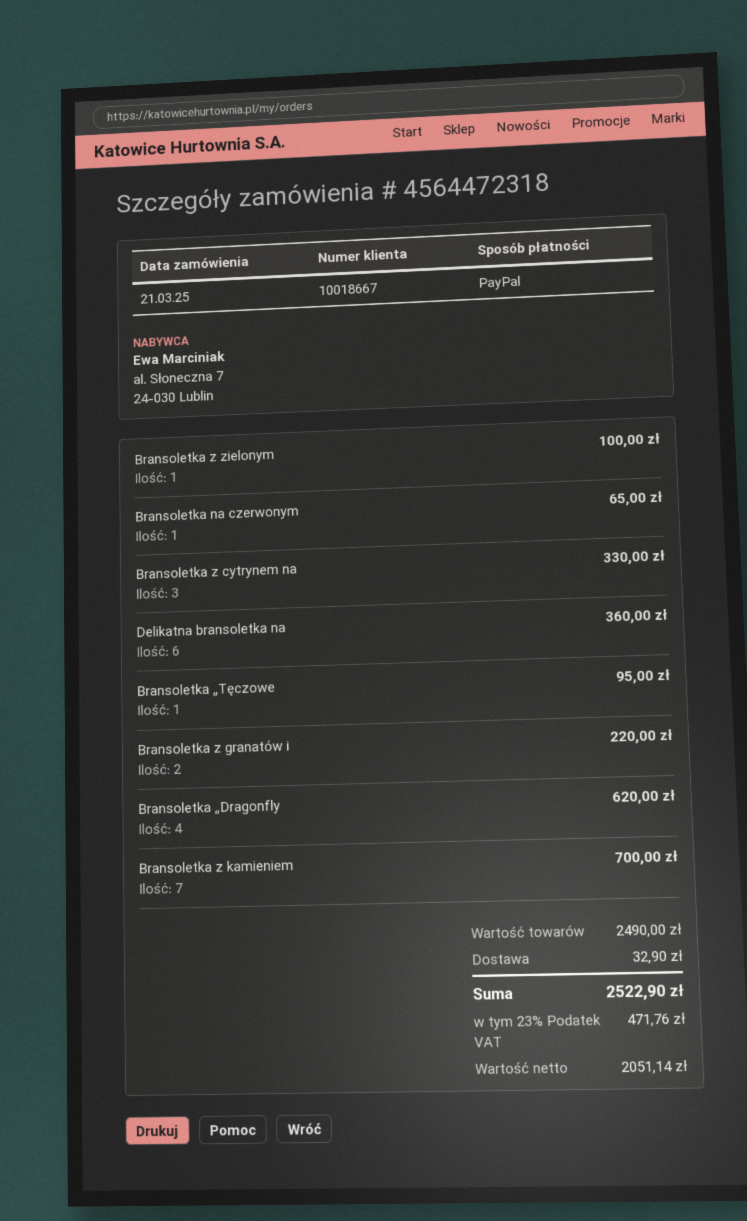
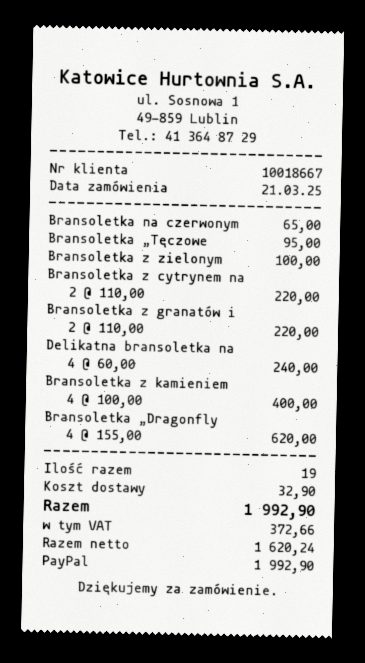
Bransoletka z cytrynem na: 3 for 330.00 -> 2 for 220.00
Delikatna bransoletka na: 6 for 360.00 -> 4 for 240.00
Bransoletka z kamieniem: 7 for 700.00 -> 4 for 400.00
net: 2051.14 -> 1620.24
tax: 471.76 -> 372.66
total: 2522.90 -> 1992.90

